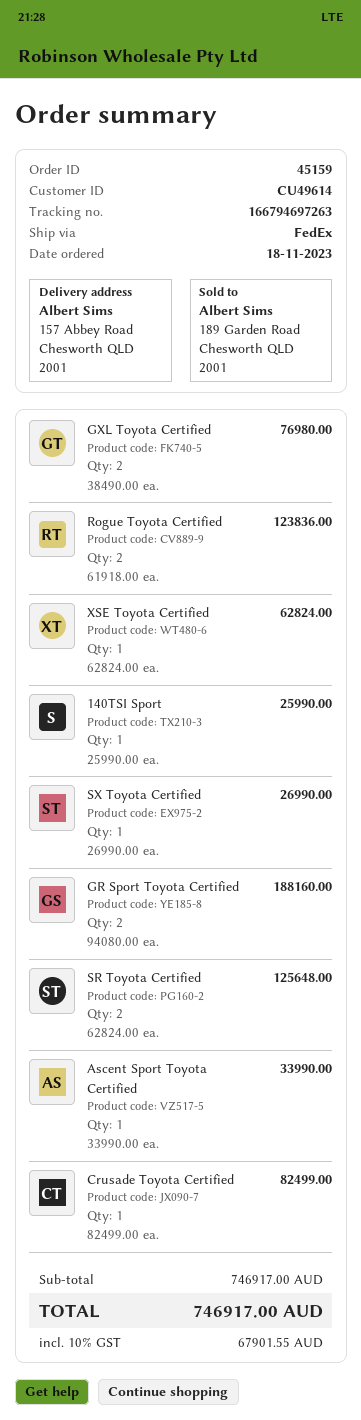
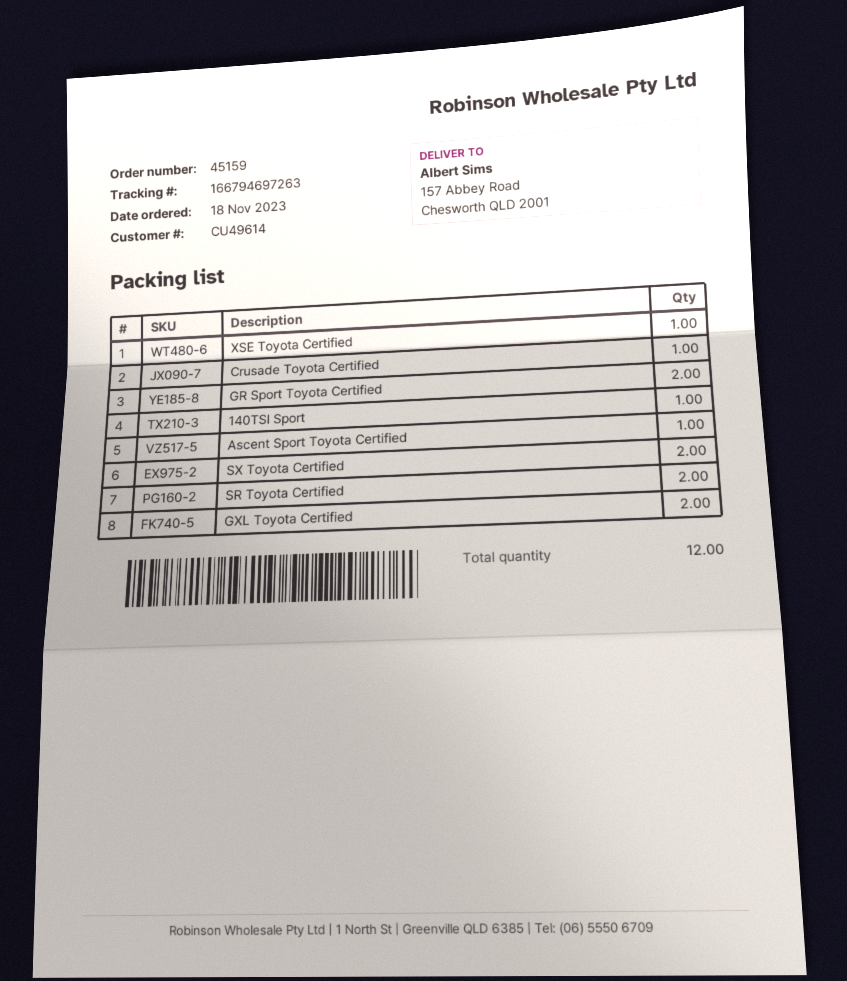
Rogue Toyota Certified: 2 -> none
SX Toyota Certified: 1 -> 2

